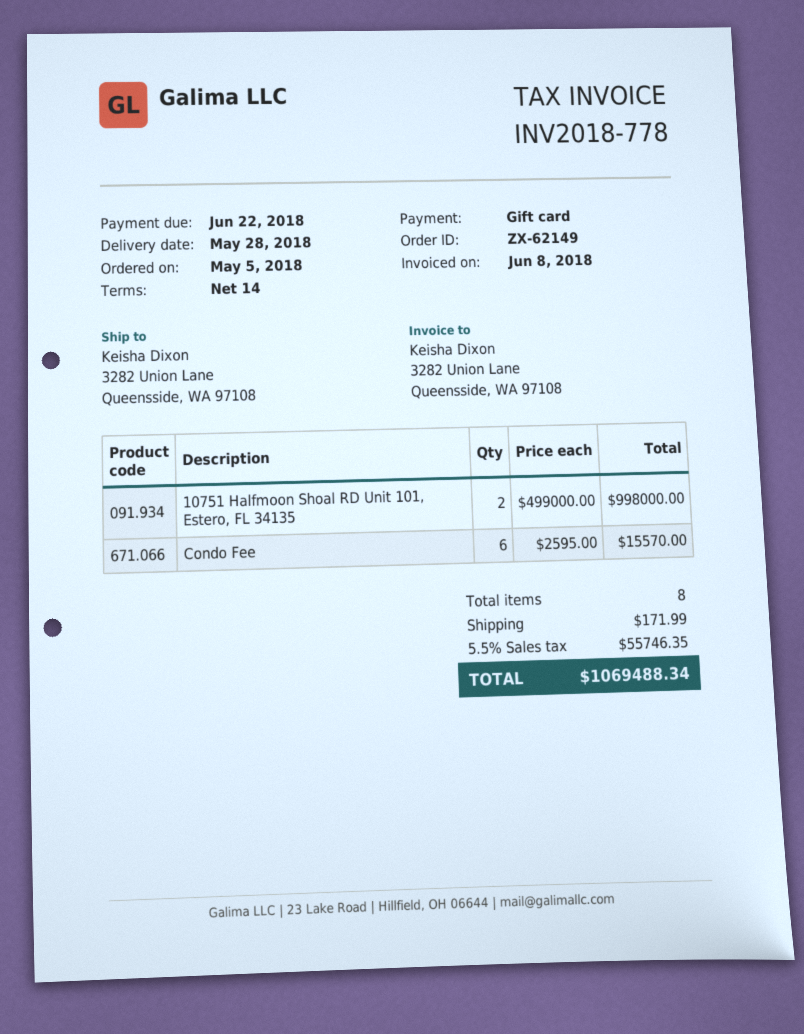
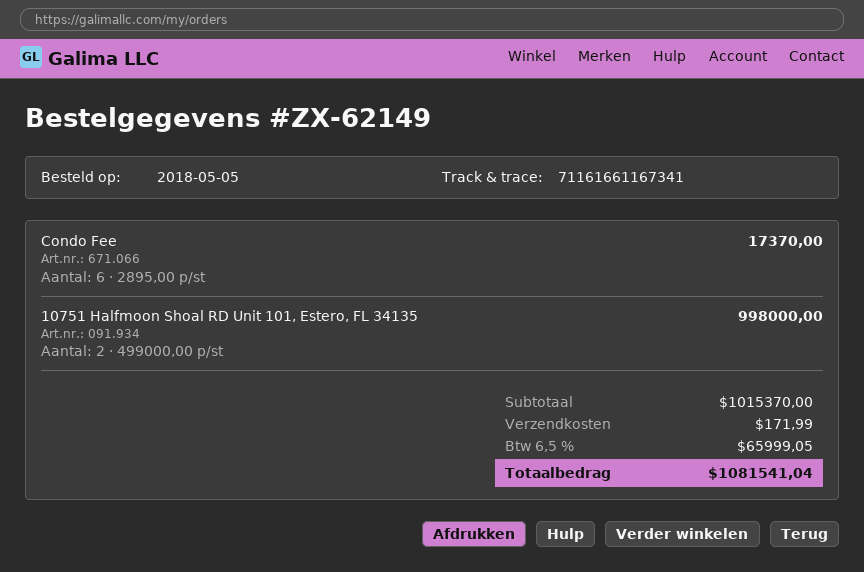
Condo Fee: 6 x 2595.00 = 15570.00 -> 6 x 2895.00 = 17370.00
tax: 5.5% = 55746.35 -> 6.5% = 65999.05
total: 1069488.34 -> 1081541.04

